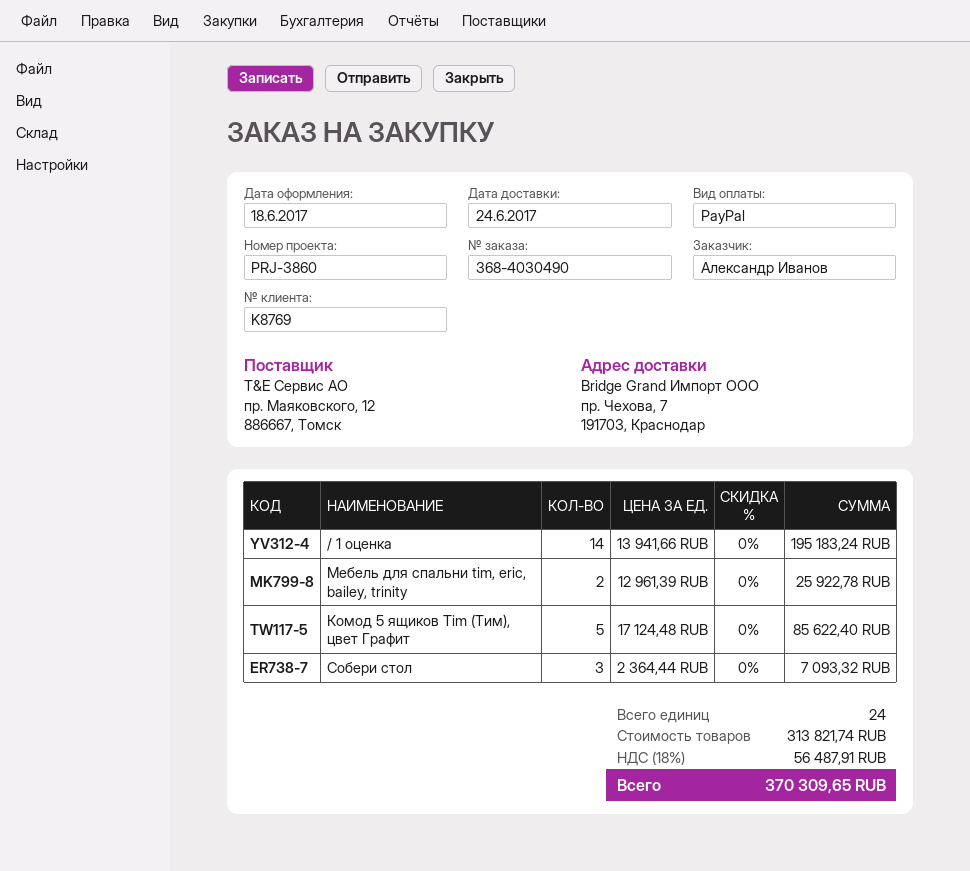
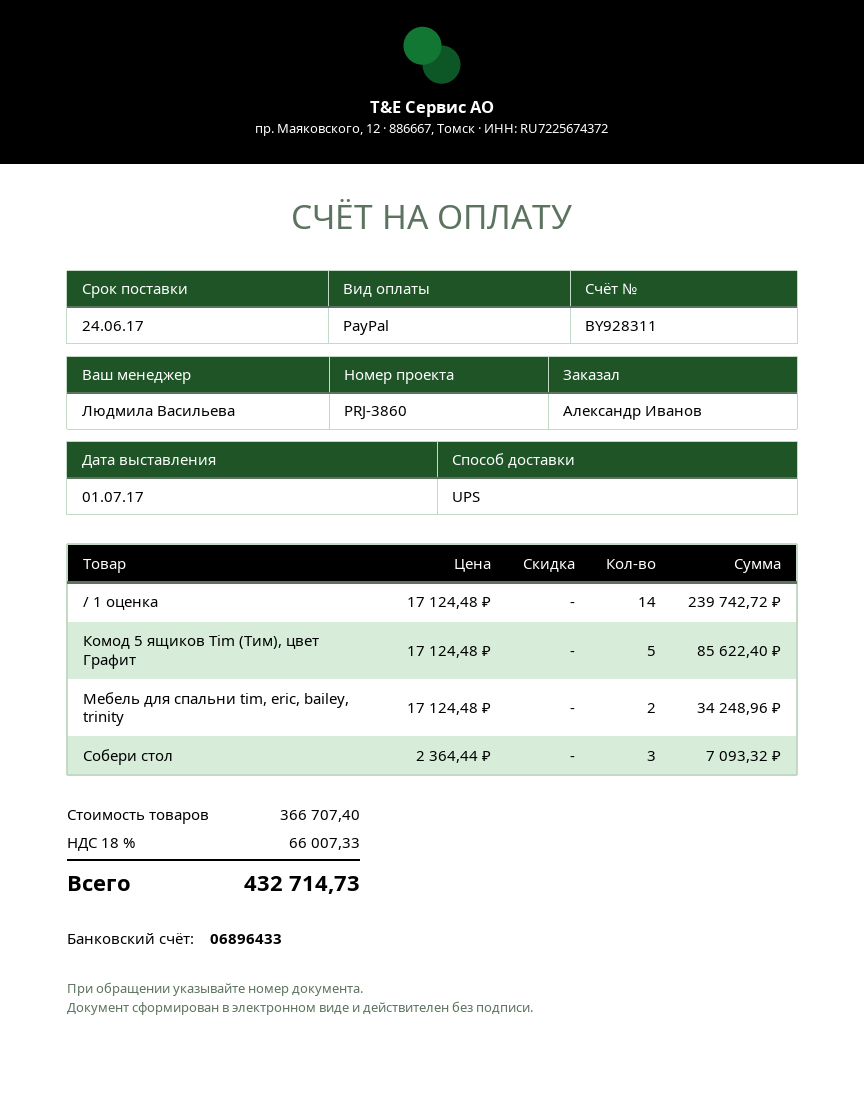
/ 1 оценка: 14 x 13941.66 = 195183.24 -> 14 x 17124.48 = 239742.72
Мебель для спальни tim, eric, bailey, trinity: 2 x 12961.39 = 25922.78 -> 2 x 17124.48 = 34248.96
subtotal: 313821.74 -> 366707.40
tax: 18% = 56487.91 -> 18% = 66007.33
total: 370309.65 -> 432714.73

